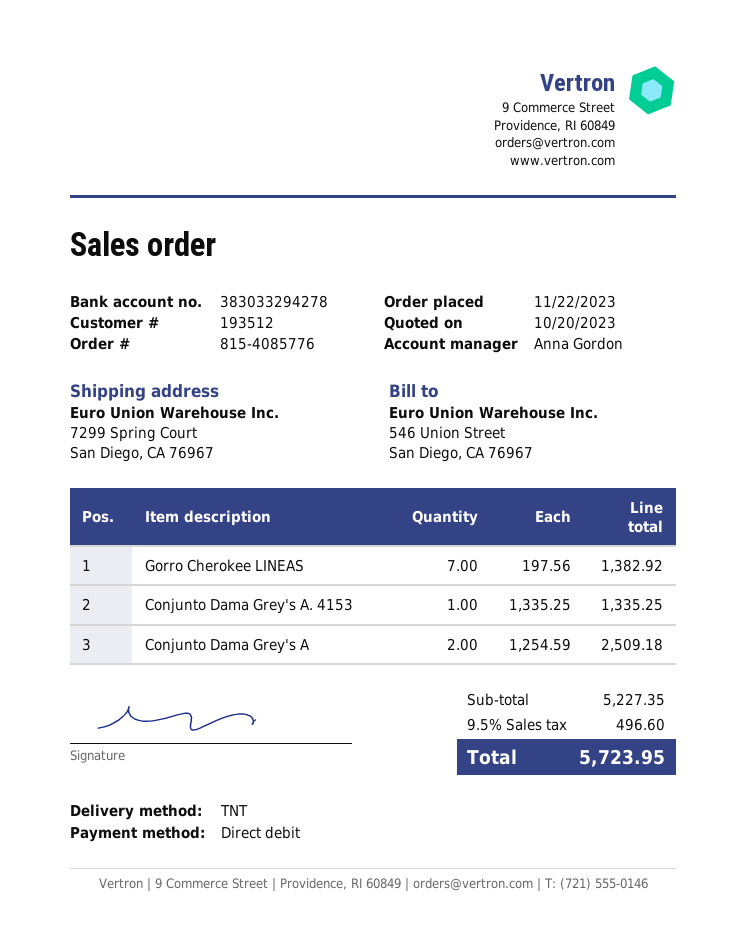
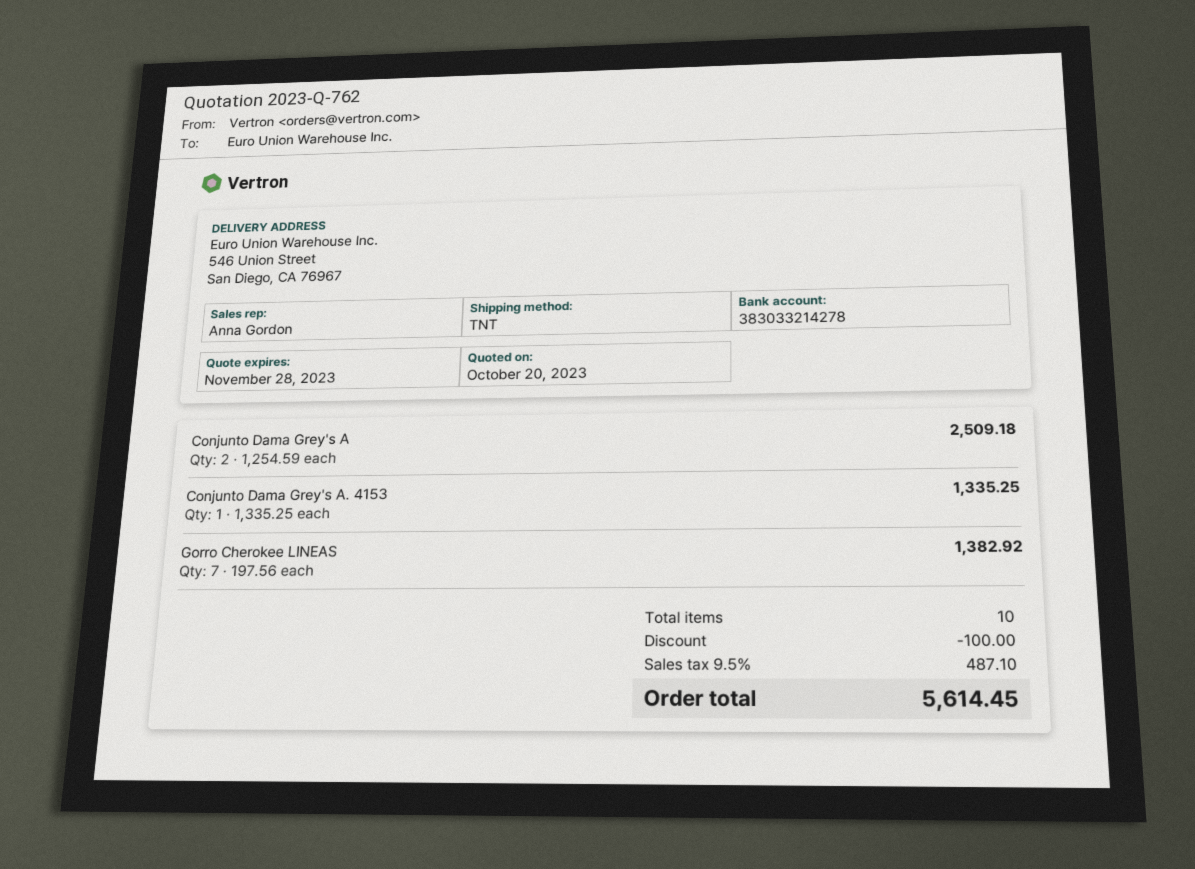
bank account: 383033294278 -> 383033214278
ship to: 7299 Spring Court, San Diego, CA 76967 -> 546 Union Street, San Diego, CA 76967
discount: none -> 100.00
tax: 9.5% = 496.60 -> 9.5% = 487.10
total: 5723.95 -> 5614.45

